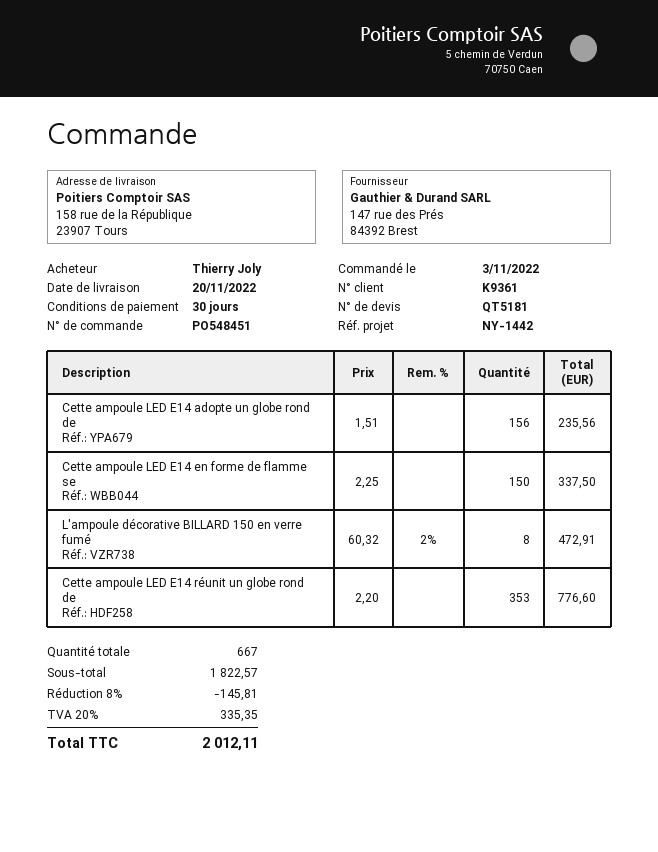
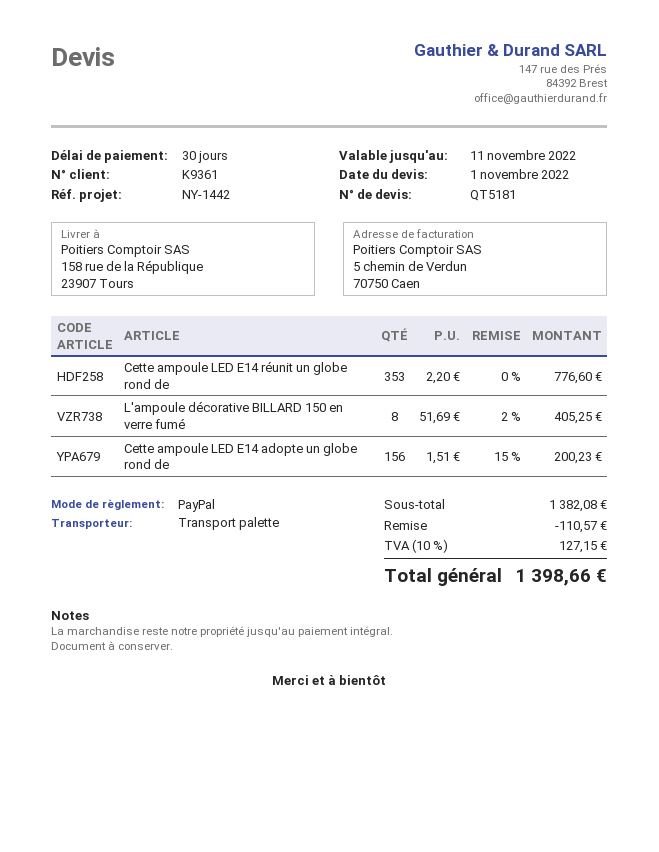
Cette ampoule LED E14 adopte un globe rond de: 156 x 1.51 = 235.56 -> 156 x 1.51 - 15% = 200.23
Cette ampoule LED E14 en forme de flamme se: 150 x 2.25 = 337.50 -> none
L'ampoule décorative BILLARD 150 en verre fumé: 8 x 60.32 - 2% = 472.91 -> 8 x 51.69 - 2% = 405.25
subtotal: 1822.57 -> 1382.08
discount: 145.81 -> 110.57
tax: 20% = 335.35 -> 10% = 127.15
total: 2012.11 -> 1398.66

